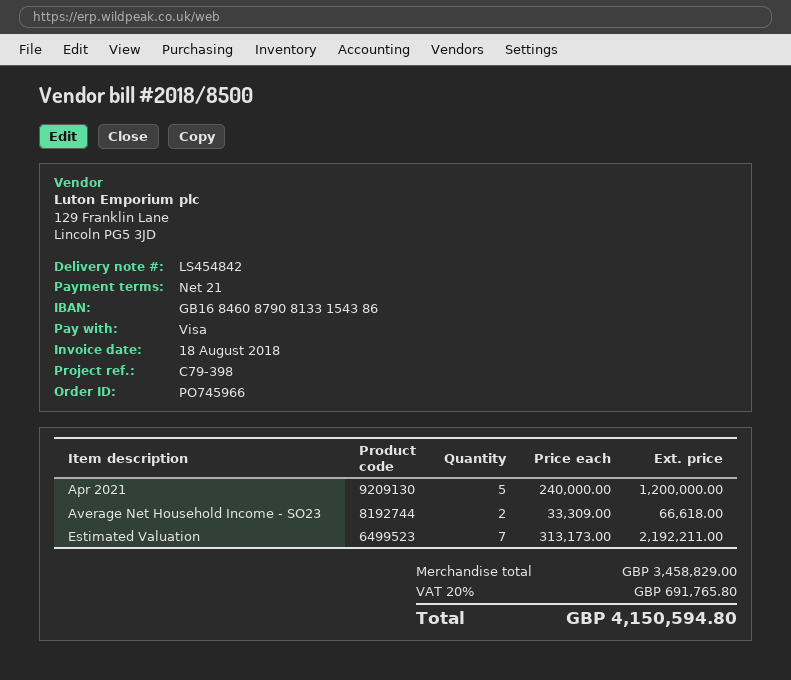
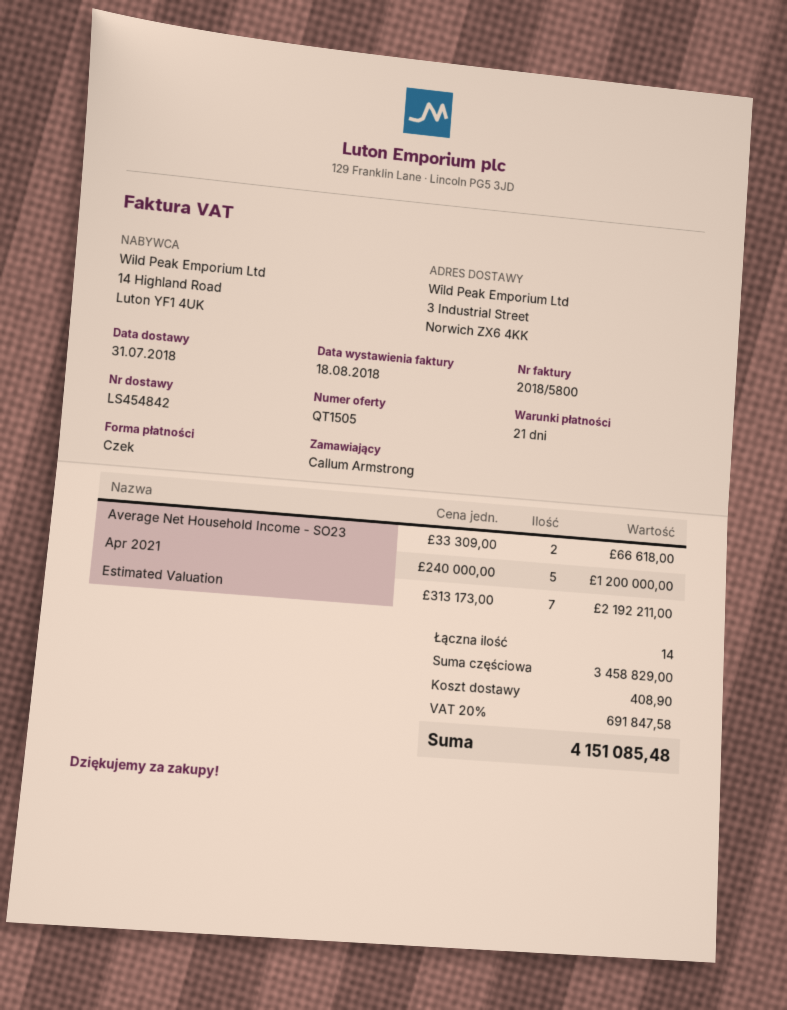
invoice number: 2018/8500 -> 2018/5800
payment method: Visa -> cheque
shipping: none -> 408.90
tax: 20% = 691765.80 -> 20% = 691847.58
total: 4150594.80 -> 4151085.48

